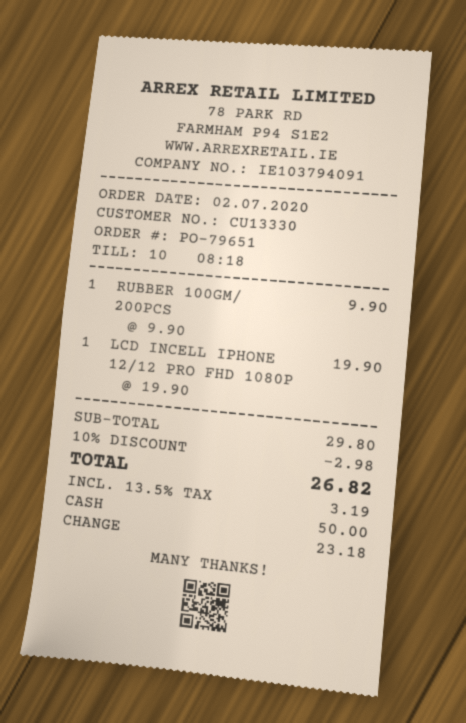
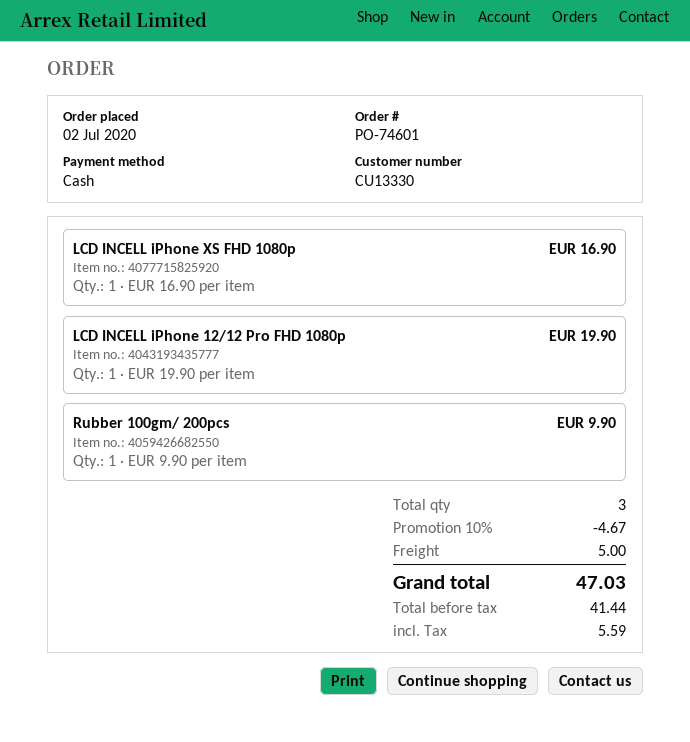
order number: PO-79651 -> PO-74601
LCD INCELL iPhone XS FHD 1080p: none -> 1 x 16.90 = 16.90
discount: 10% = 2.98 -> 10% = 4.67
shipping: none -> 5.00
tax: 3.19 -> 5.59
total: 26.82 -> 47.03

